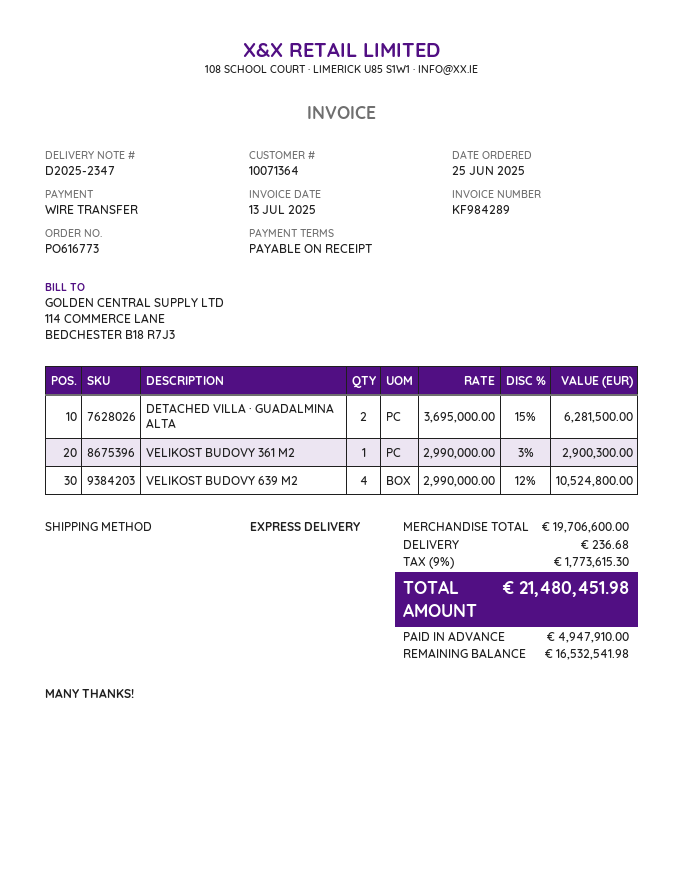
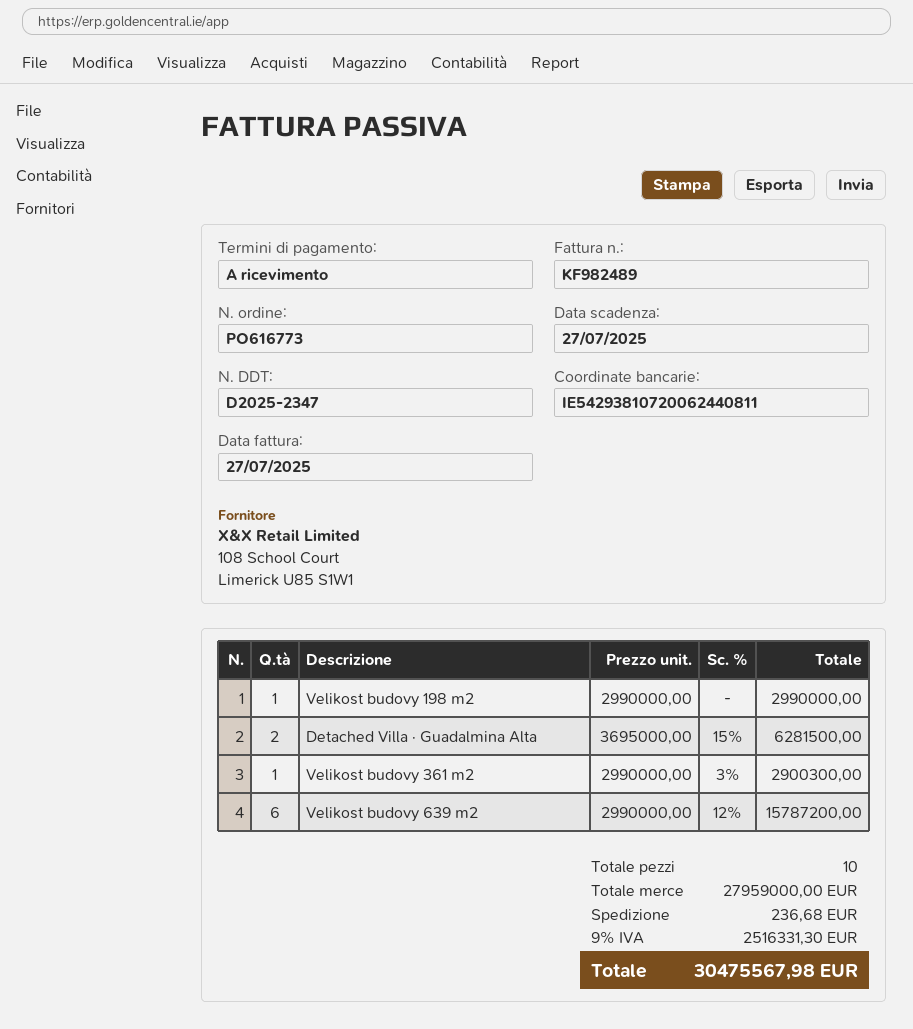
invoice number: KF984289 -> KF982489
invoice date: 2025-07-13 -> 2025-07-27
VELIKOST BUDOVY 639 M2: 4 x 2990000.00 - 12% = 10524800.00 -> 6 x 2990000.00 - 12% = 15787200.00
Velikost budovy 198 m2: none -> 1 x 2990000.00 = 2990000.00
subtotal: 19706600.00 -> 27959000.00
tax: 9% = 1773615.30 -> 9% = 2516331.30
total: 21480451.98 -> 30475567.98

